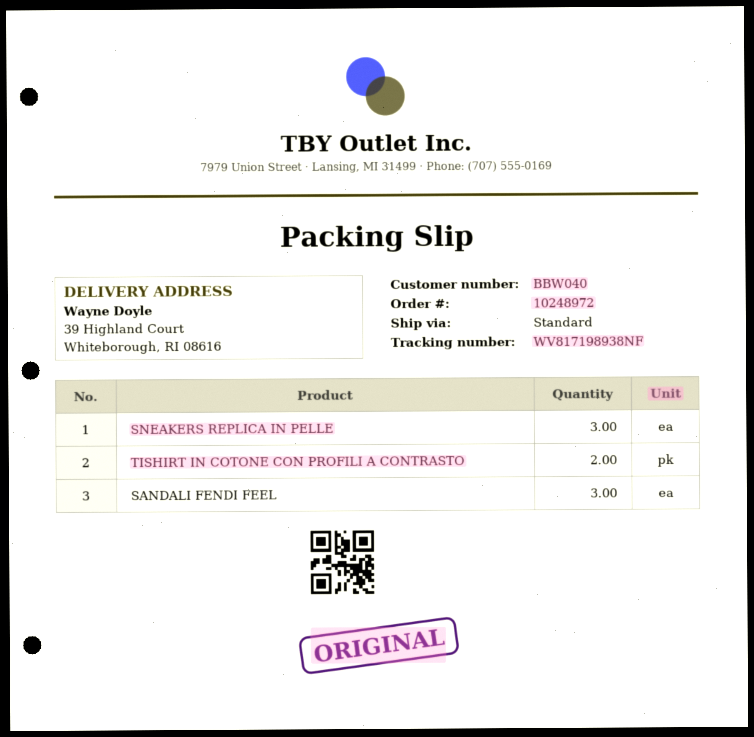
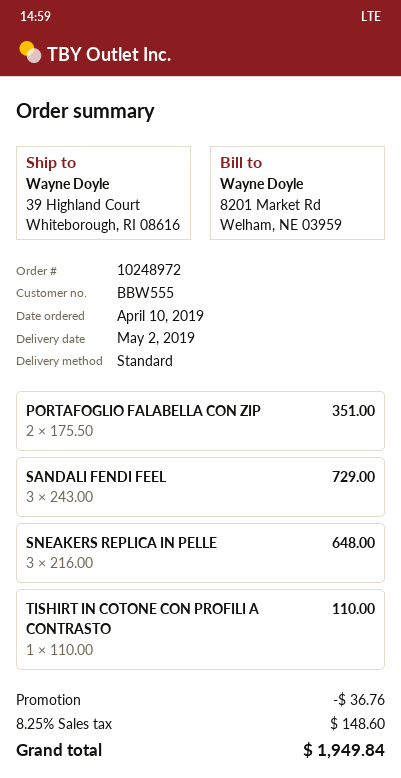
customer number: BBW040 -> BBW555
TISHIRT IN COTONE CON PROFILI A CONTRASTO: 2 -> 1
PORTAFOGLIO FALABELLA CON ZIP: none -> 2

